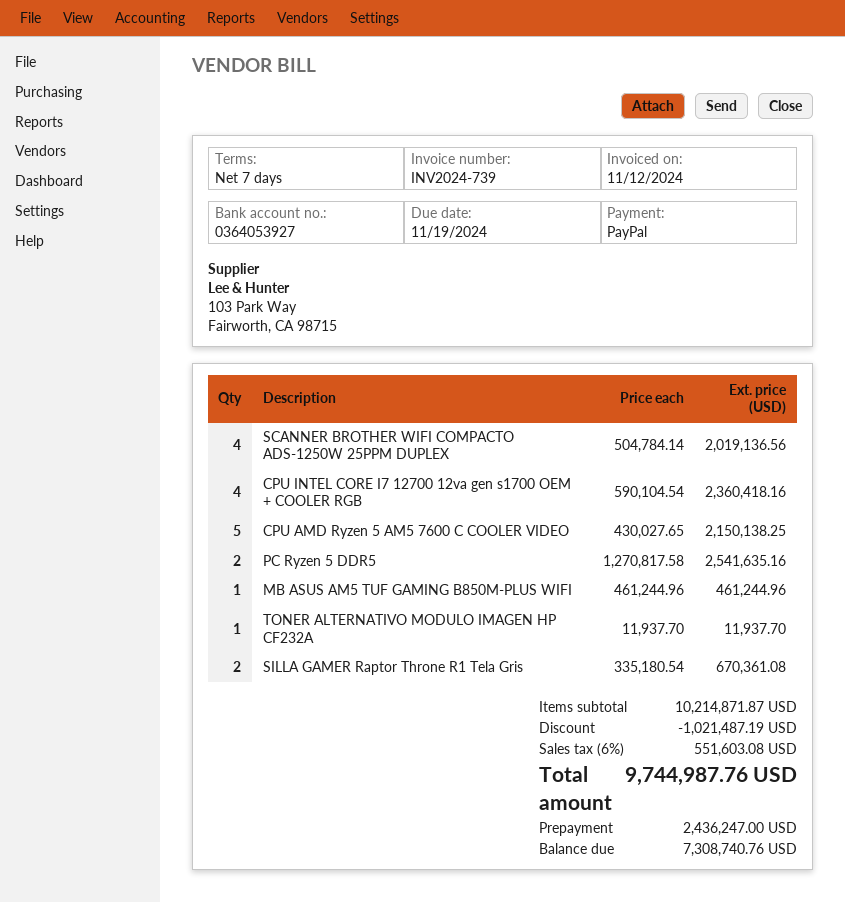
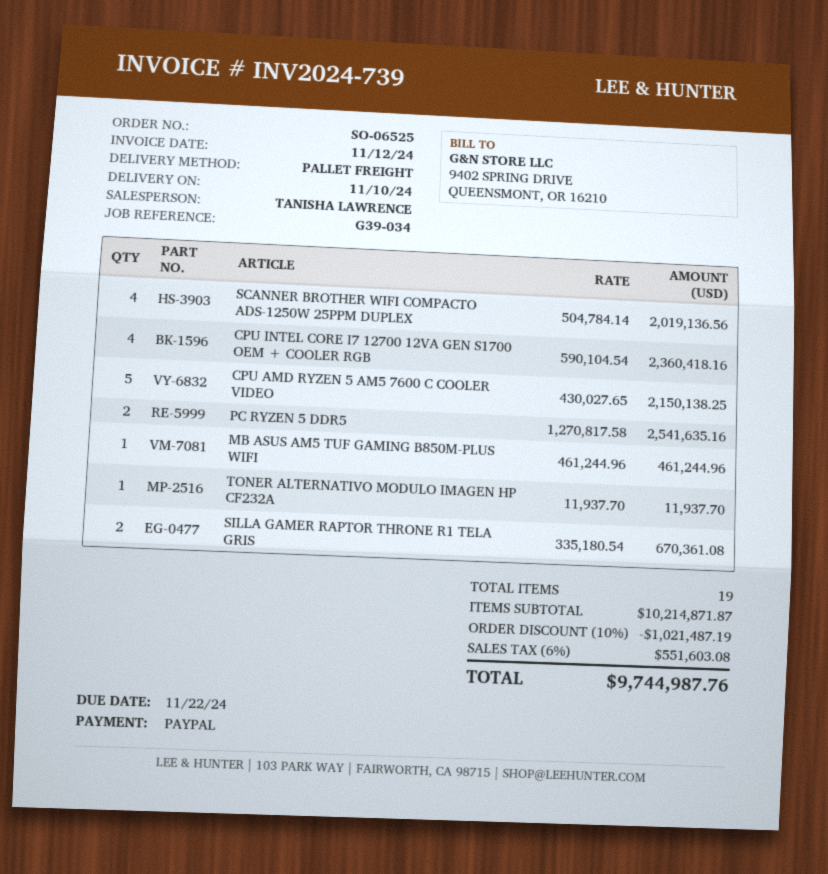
due date: 2024-11-19 -> 2024-11-22

